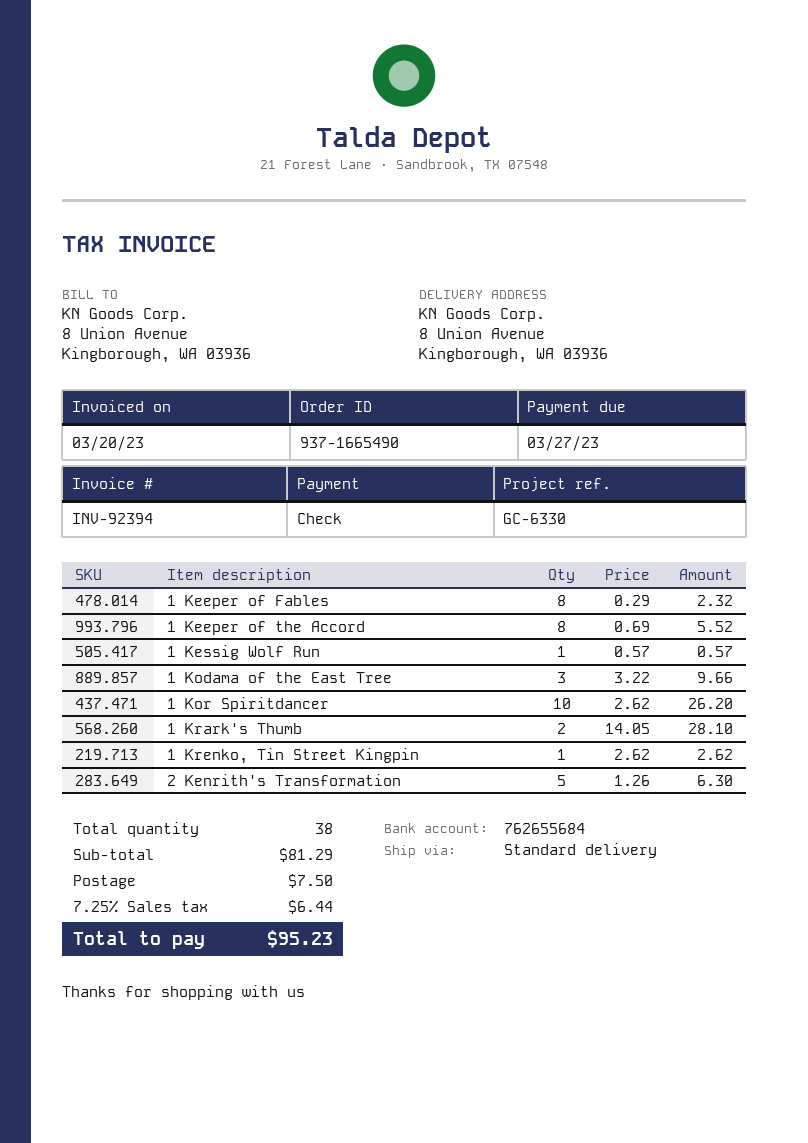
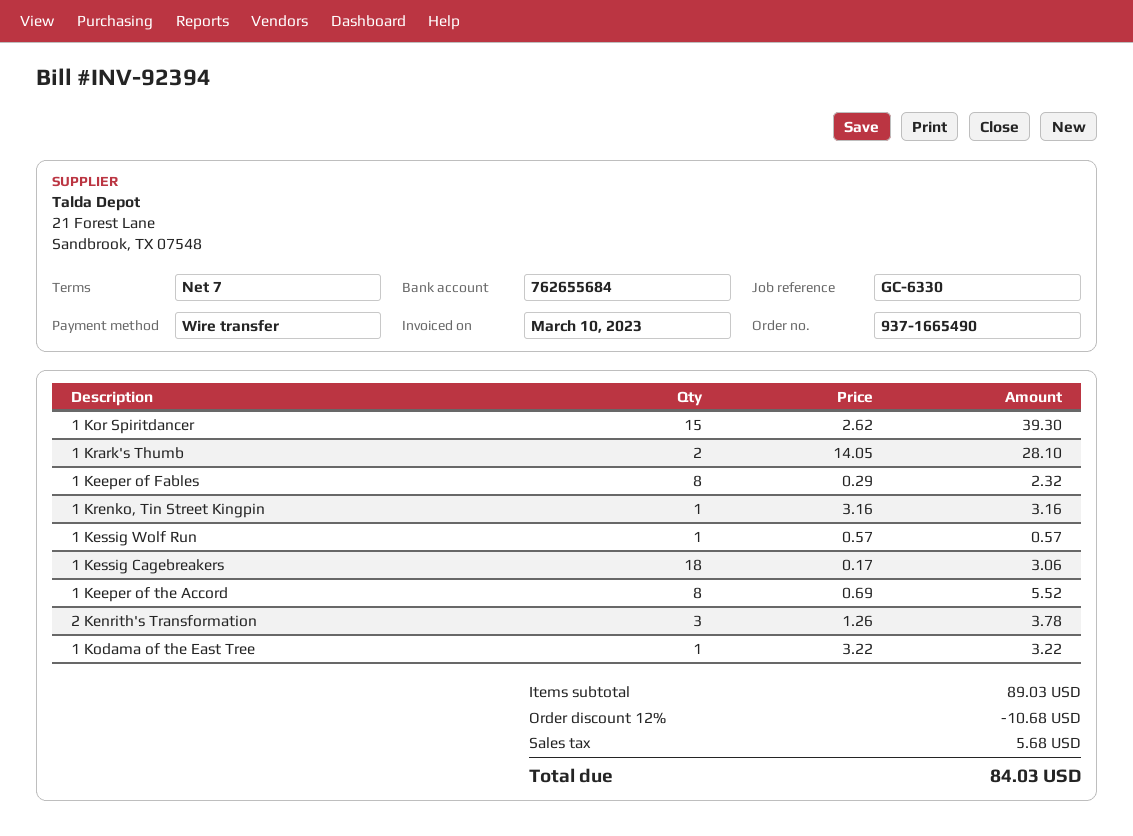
invoice date: 2023-03-20 -> 2023-03-10
payment method: cheque -> bank transfer
1 Kodama of the East Tree: 3 x 3.22 = 9.66 -> 1 x 3.22 = 3.22
1 Kor Spiritdancer: 10 x 2.62 = 26.20 -> 15 x 2.62 = 39.30
1 Krenko, Tin Street Kingpin: 1 x 2.62 = 2.62 -> 1 x 3.16 = 3.16
2 Kenrith's Transformation: 5 x 1.26 = 6.30 -> 3 x 1.26 = 3.78
1 Kessig Cagebreakers: none -> 18 x 0.17 = 3.06
subtotal: 81.29 -> 89.03
discount: none -> 12% = 10.68
shipping: 7.50 -> none
tax: 6.44 -> 5.68
total: 95.23 -> 84.03

